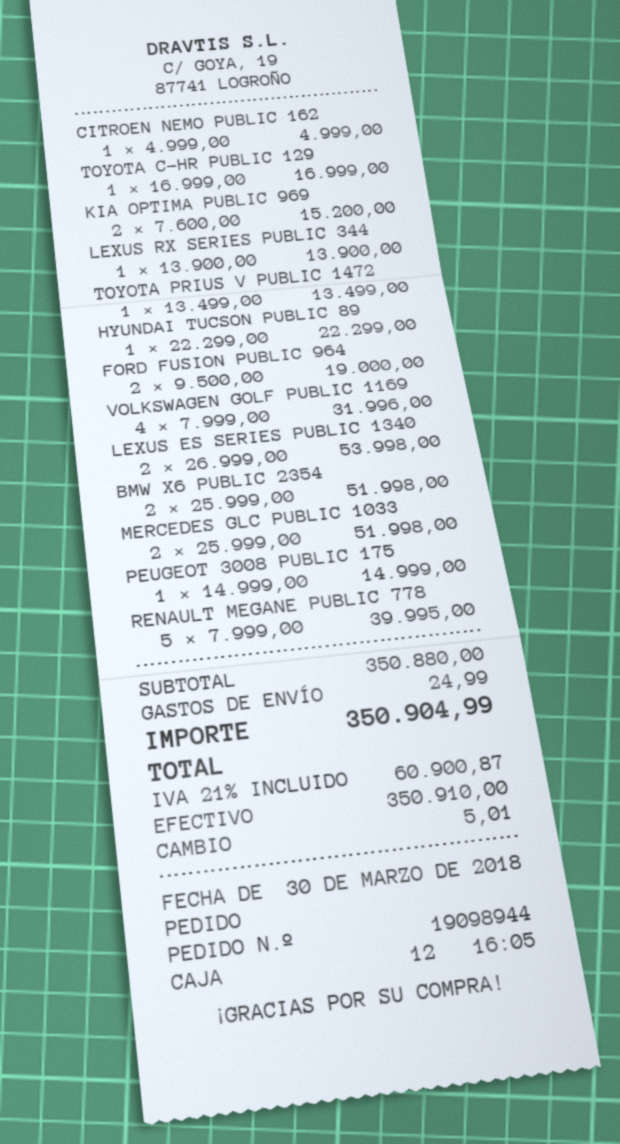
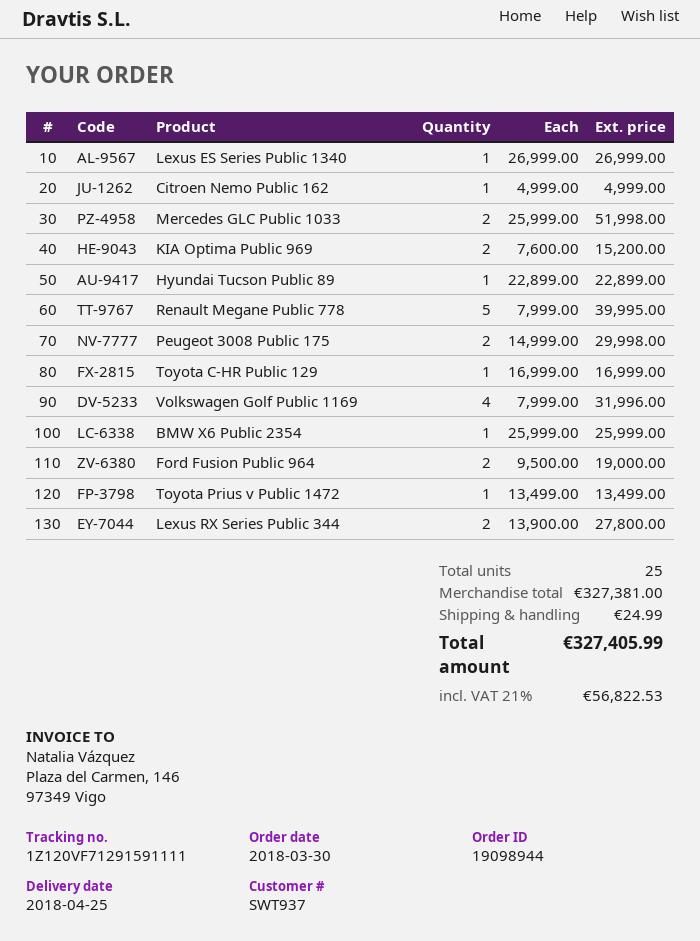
LEXUS RX SERIES PUBLIC 344: 1 x 13900.00 = 13900.00 -> 2 x 13900.00 = 27800.00
HYUNDAI TUCSON PUBLIC 89: 1 x 22299.00 = 22299.00 -> 1 x 22899.00 = 22899.00
LEXUS ES SERIES PUBLIC 1340: 2 x 26999.00 = 53998.00 -> 1 x 26999.00 = 26999.00
BMW X6 PUBLIC 2354: 2 x 25999.00 = 51998.00 -> 1 x 25999.00 = 25999.00
PEUGEOT 3008 PUBLIC 175: 1 x 14999.00 = 14999.00 -> 2 x 14999.00 = 29998.00
subtotal: 350880.00 -> 327381.00
tax: 21% = 60900.87 -> 21% = 56822.53
total: 350904.99 -> 327405.99

